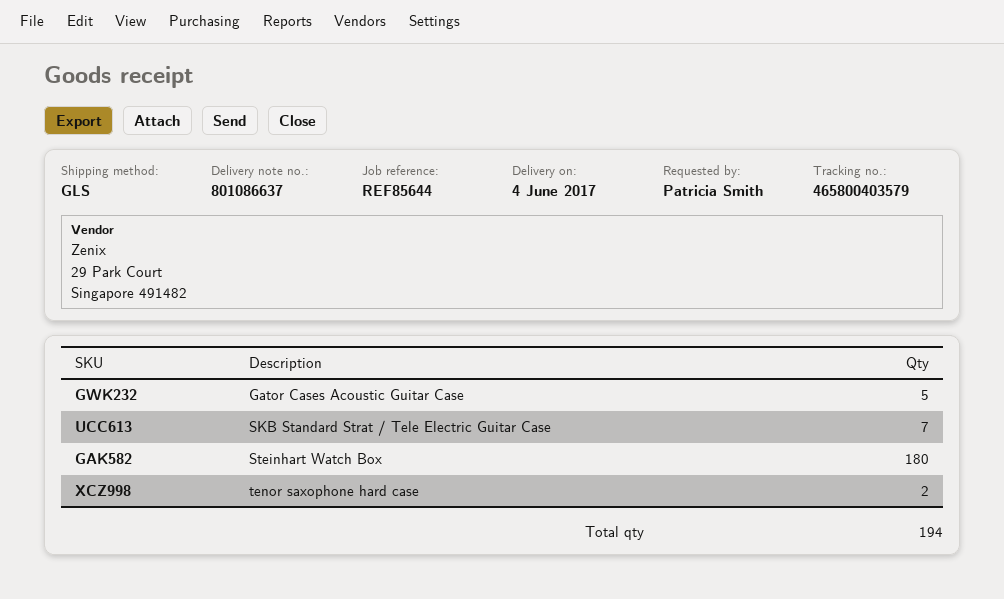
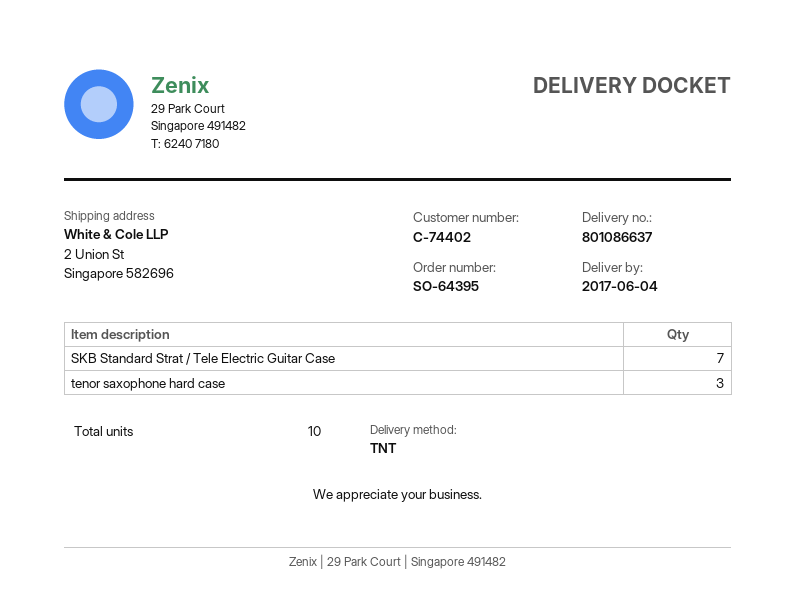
shipping method: GLS -> TNT
Gator Cases Acoustic Guitar Case: 5 -> none
Steinhart Watch Box: 180 -> none
tenor saxophone hard case: 2 -> 3
total quantity: 194 -> 10

